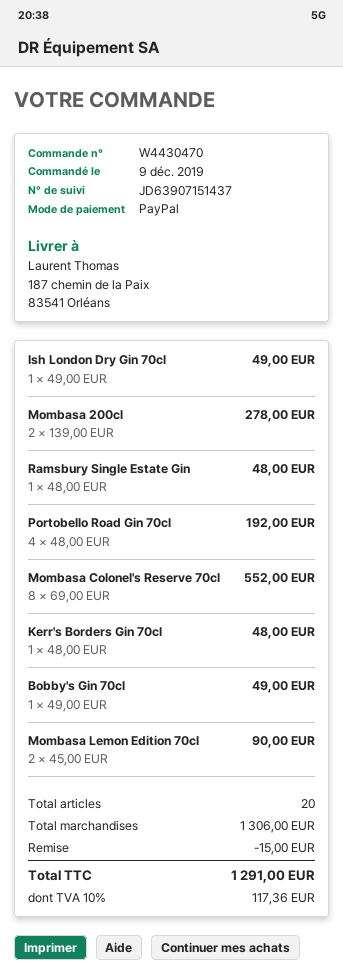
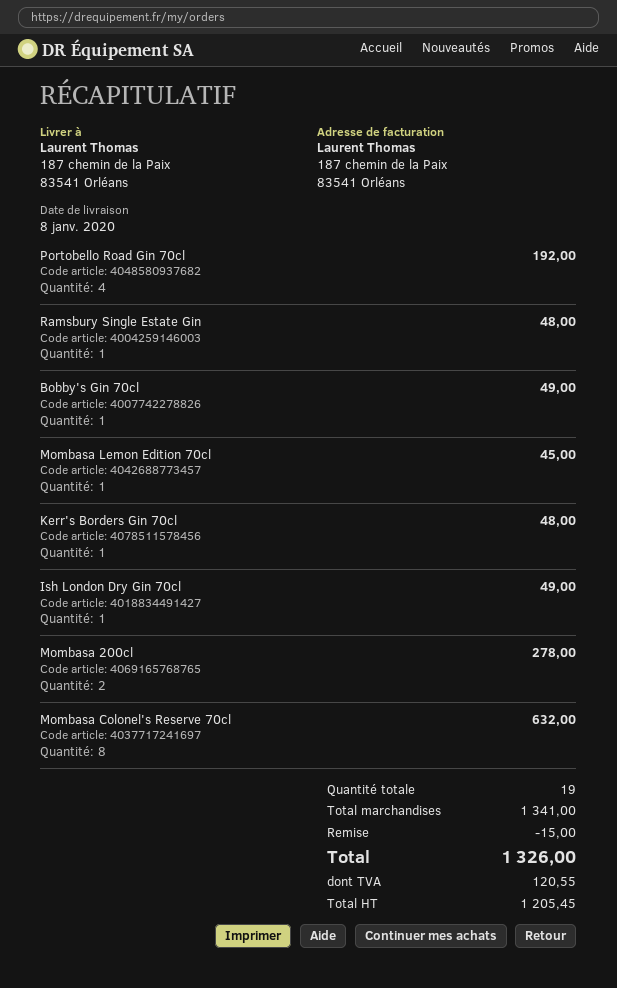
Mombasa Colonel's Reserve 70cl: 8 for 552.00 -> 8 for 632.00
Mombasa Lemon Edition 70cl: 2 for 90.00 -> 1 for 45.00
total quantity: 20 -> 19
subtotal: 1306.00 -> 1341.00
tax: 117.36 -> 120.55
total: 1291.00 -> 1326.00

